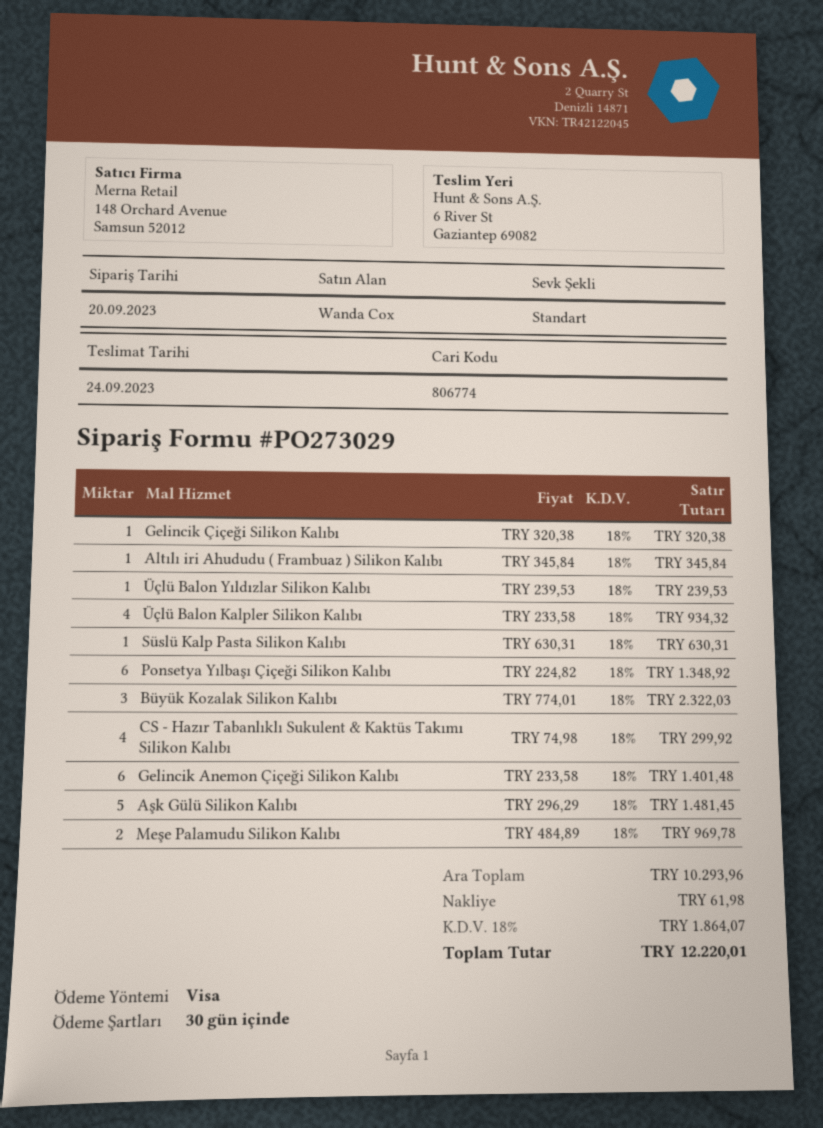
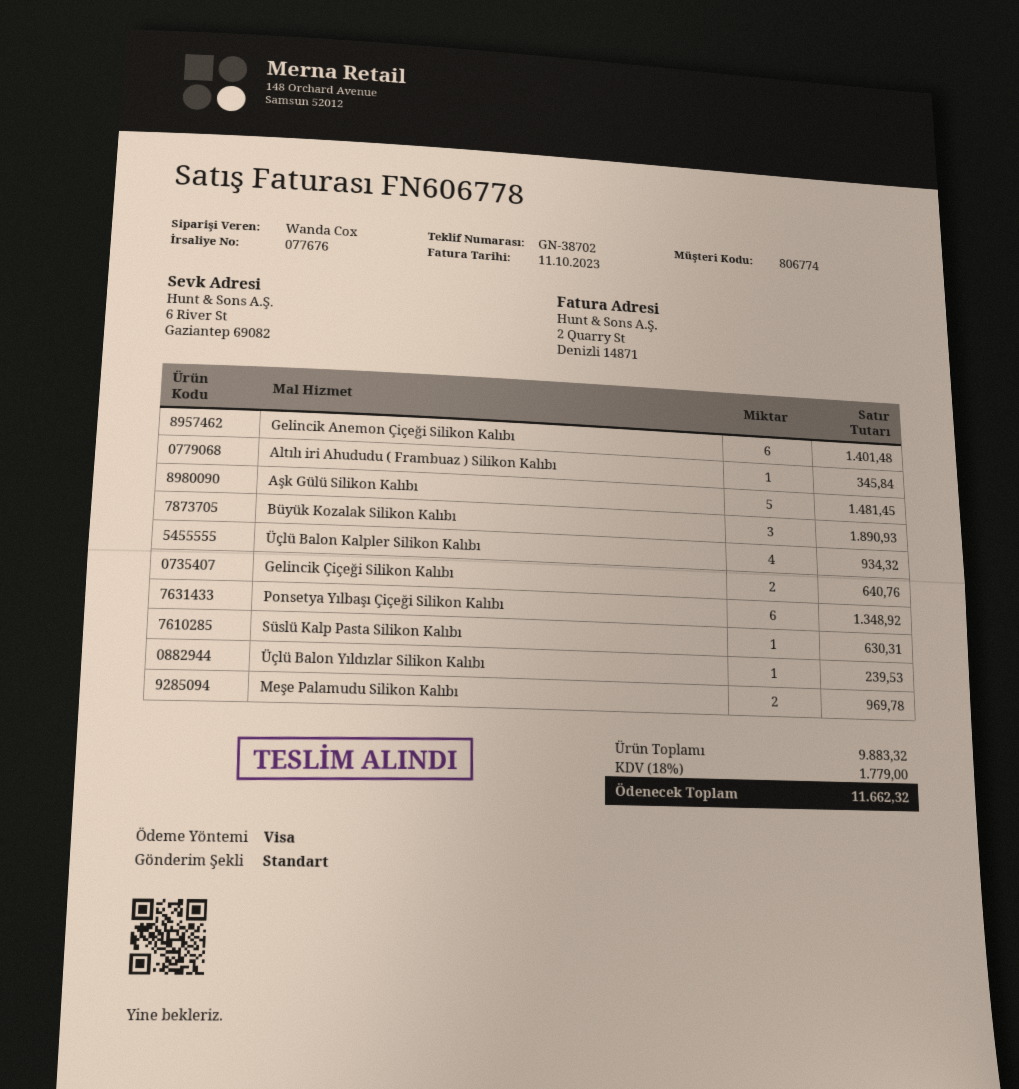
Gelincik Çiçeği Silikon Kalıbı: 1 for 320.38 -> 2 for 640.76
Büyük Kozalak Silikon Kalıbı: 3 for 2322.03 -> 3 for 1890.93
CS - Hazır Tabanlıklı Sukulent & Kaktüs Takımı Silikon Kalıbı: 4 for 299.92 -> none
subtotal: 10293.96 -> 9883.32
shipping: 61.98 -> none
tax: 18% = 1864.07 -> 18% = 1779.00
total: 12220.01 -> 11662.32

